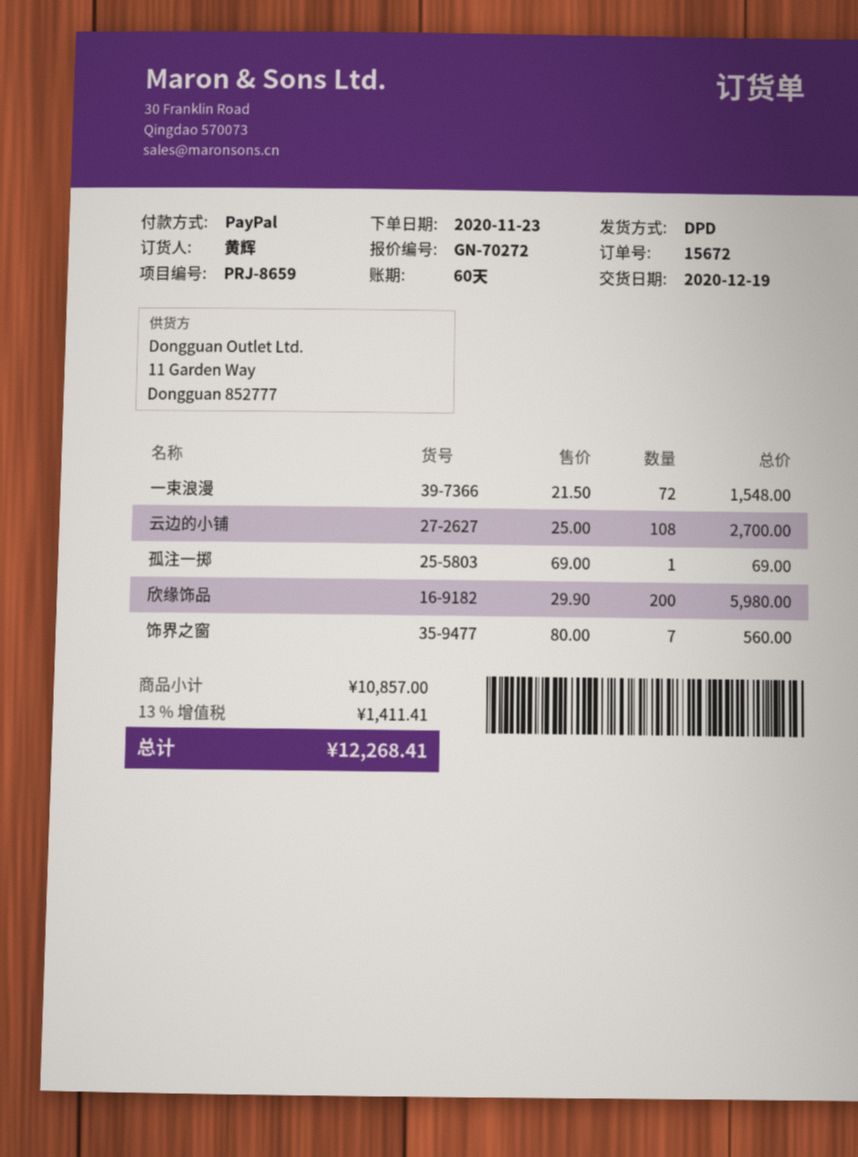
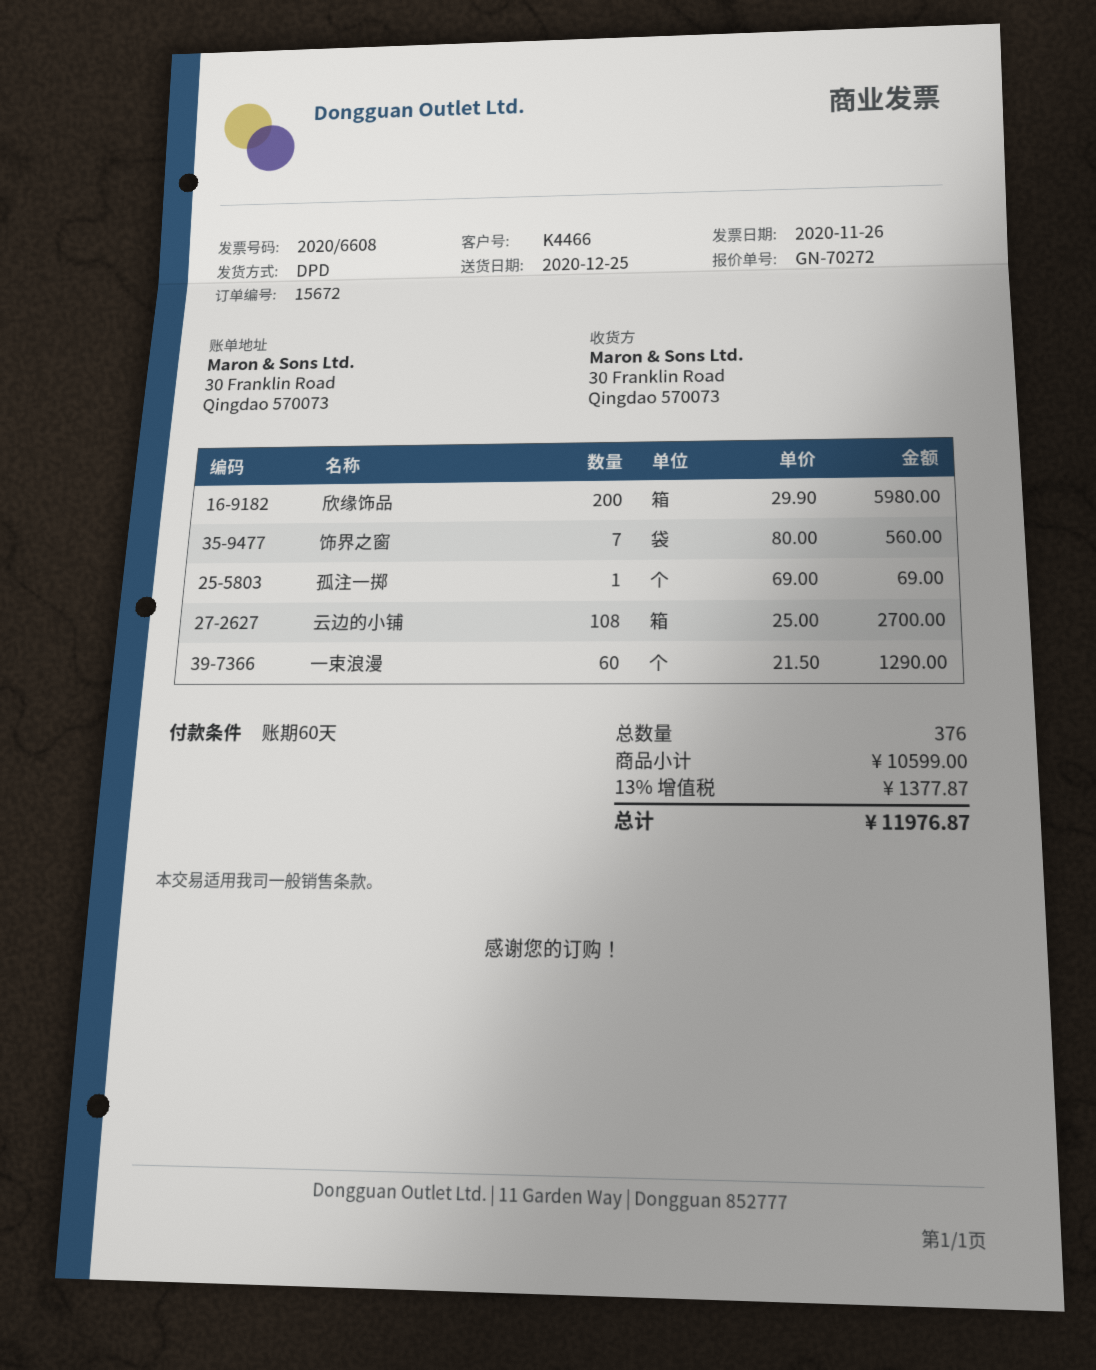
delivery date: 2020-12-19 -> 2020-12-25
一束浪漫: 72 x 21.50 = 1548.00 -> 60 x 21.50 = 1290.00
subtotal: 10857.00 -> 10599.00
tax: 13% = 1411.41 -> 13% = 1377.87
total: 12268.41 -> 11976.87

